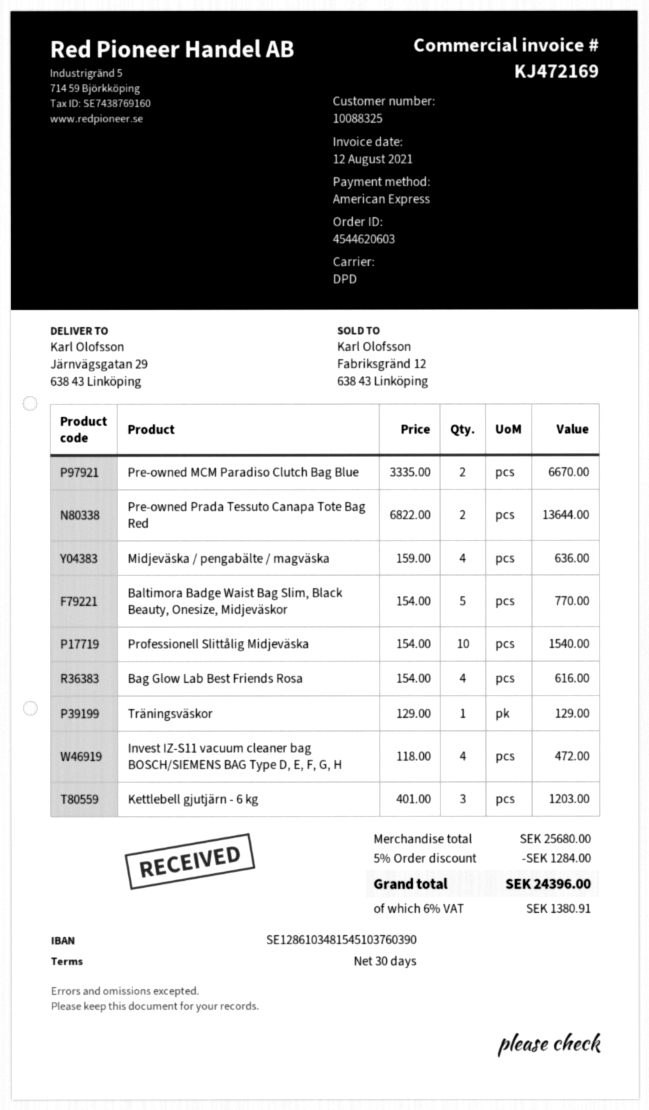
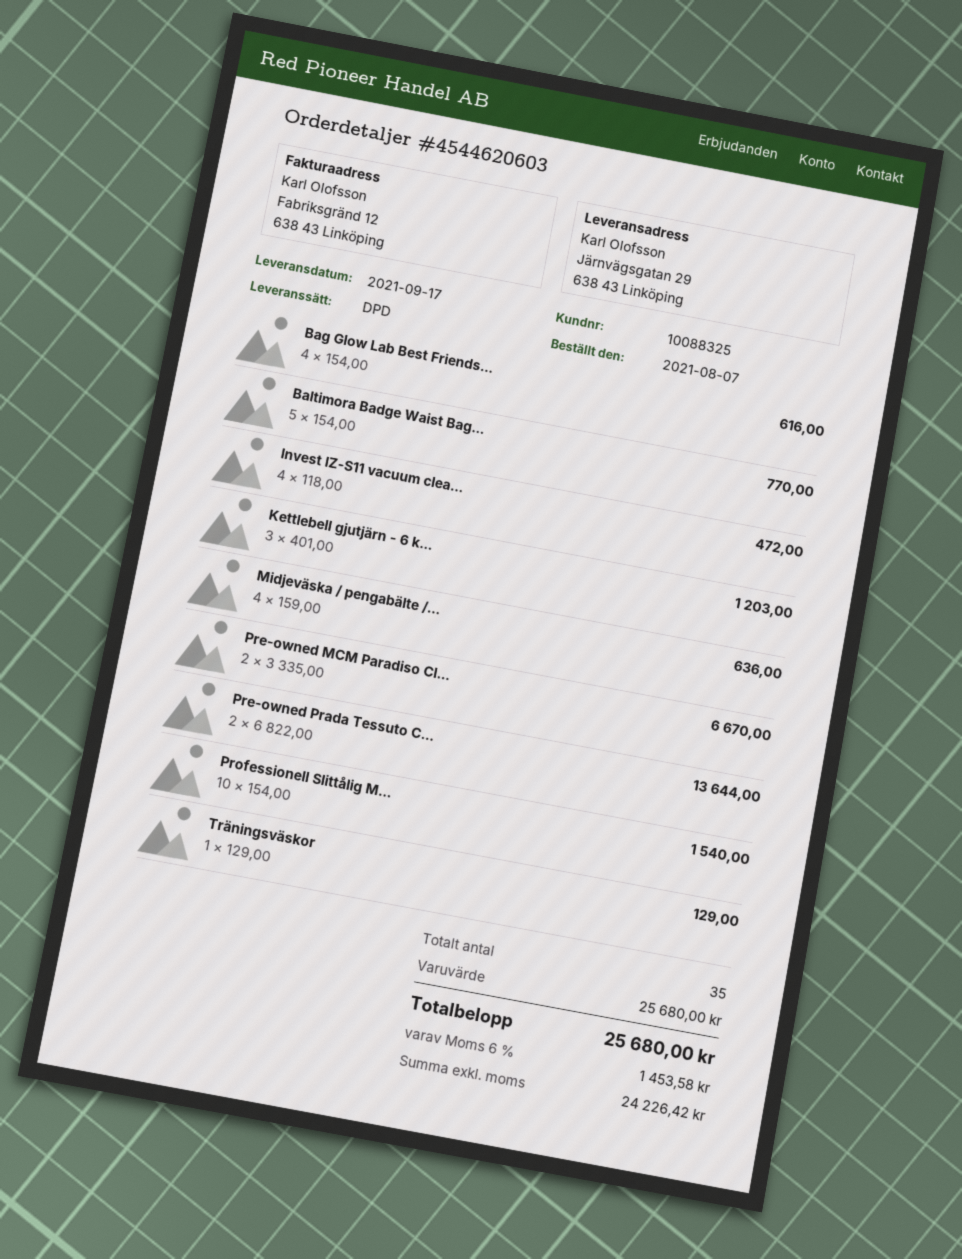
discount: 5% = 1284.00 -> none
tax: 6% = 1380.91 -> 6% = 1453.58
total: 24396.00 -> 25680.00

